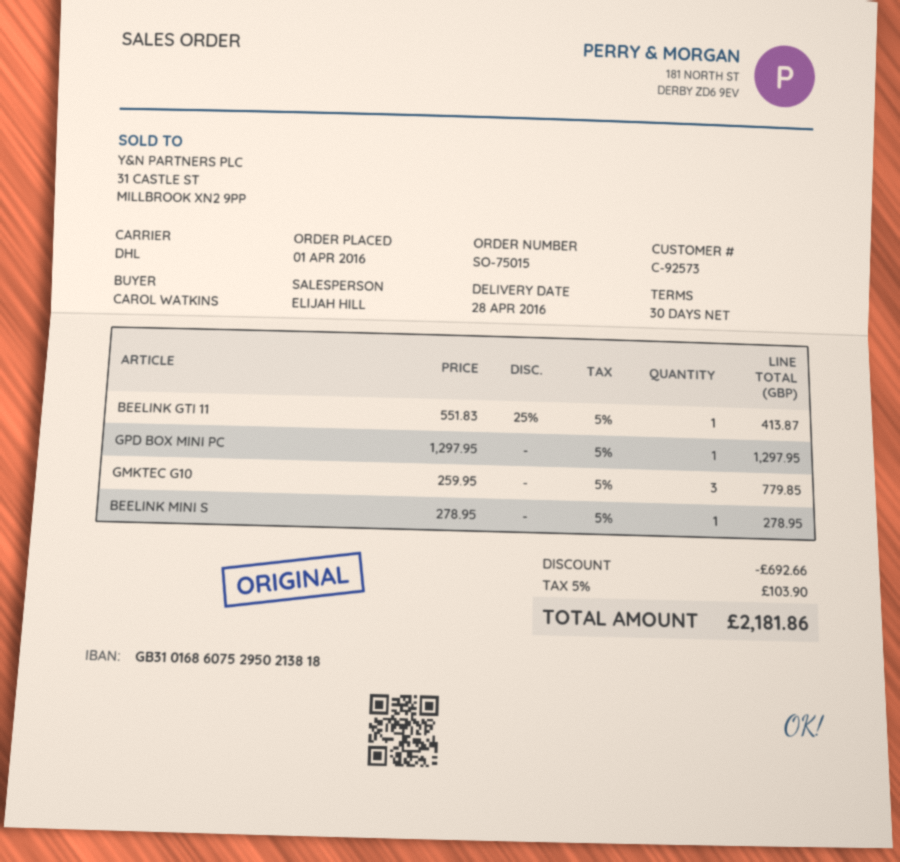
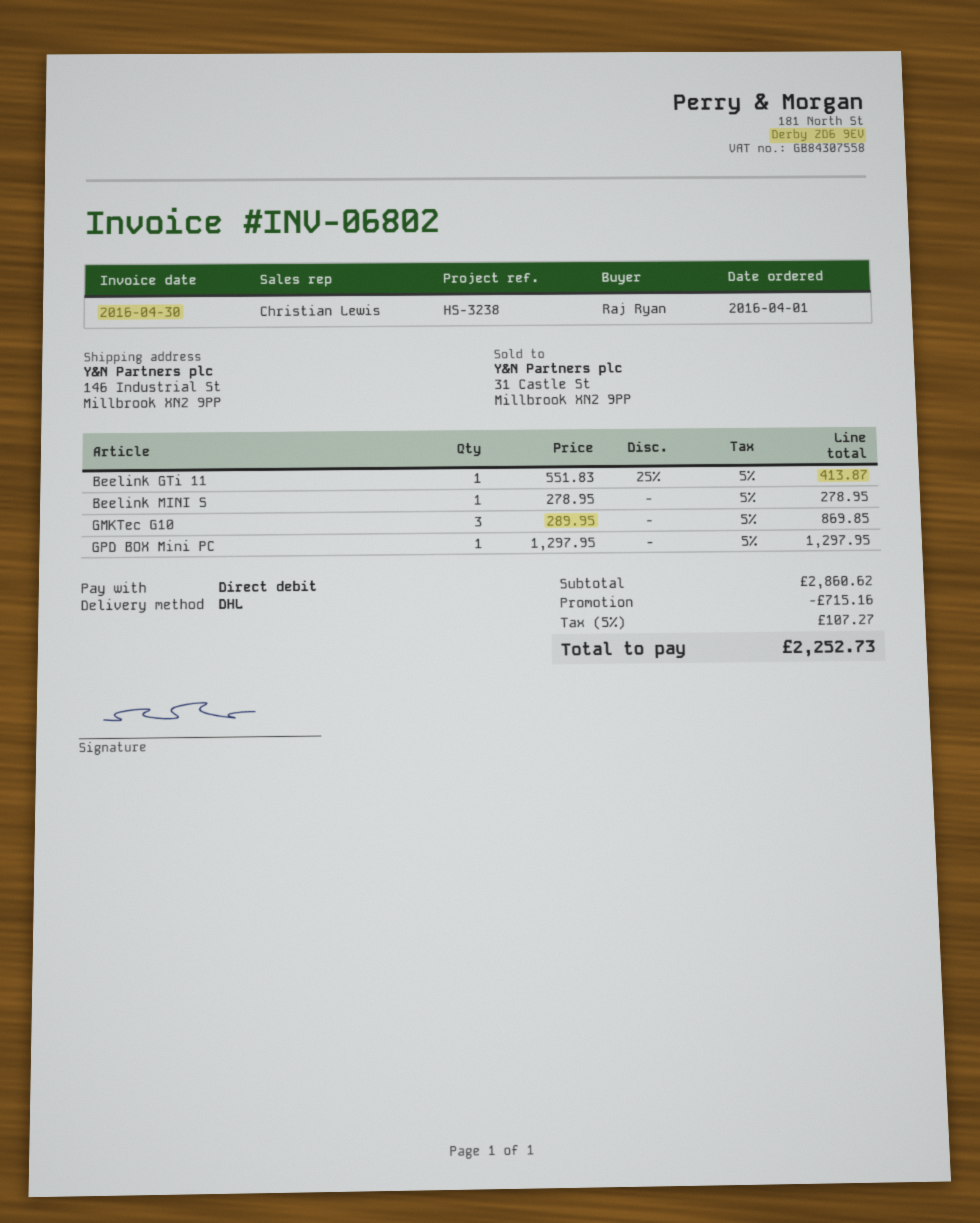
ordered by: CAROL WATKINS -> Raj Ryan
sales rep: ELIJAH HILL -> Christian Lewis
GMKTEC G10: 3 x 259.95 = 779.85 -> 3 x 289.95 = 869.85
discount: 692.66 -> 715.16
tax: 5% = 103.90 -> 5% = 107.27
total: 2181.86 -> 2252.73

